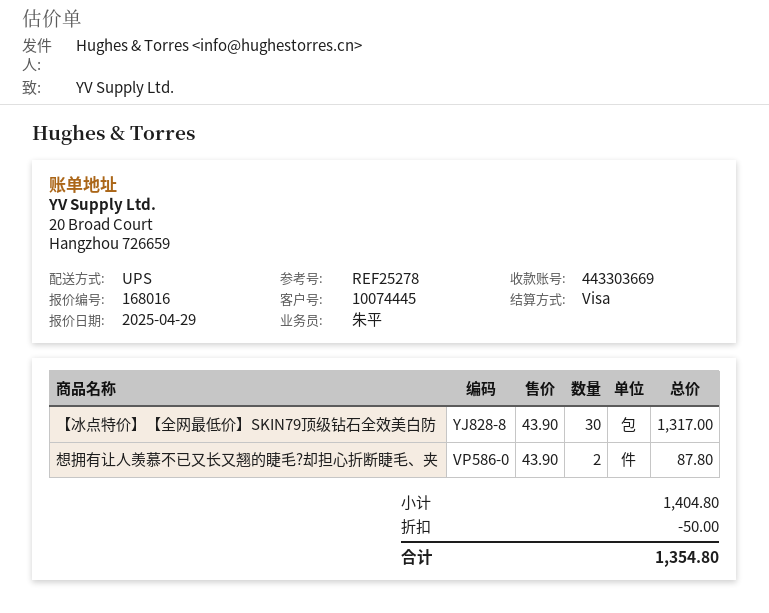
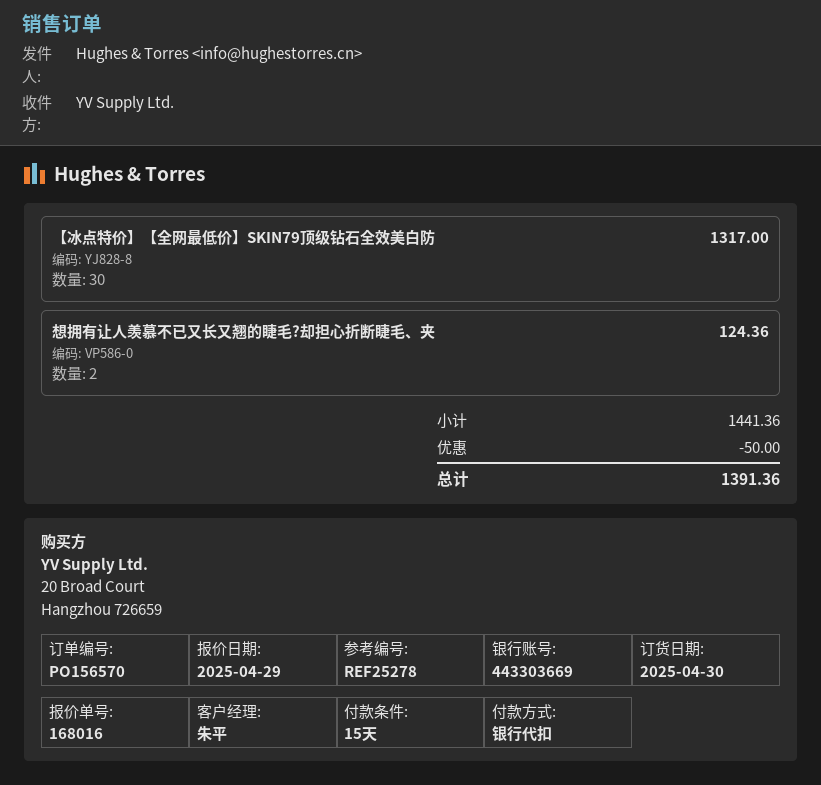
payment method: Visa -> direct debit
想拥有让人羡慕不已又长又翘的睫毛?却担心折断睫毛、夹: 2 for 87.80 -> 2 for 124.36
subtotal: 1404.80 -> 1441.36
total: 1354.80 -> 1391.36

